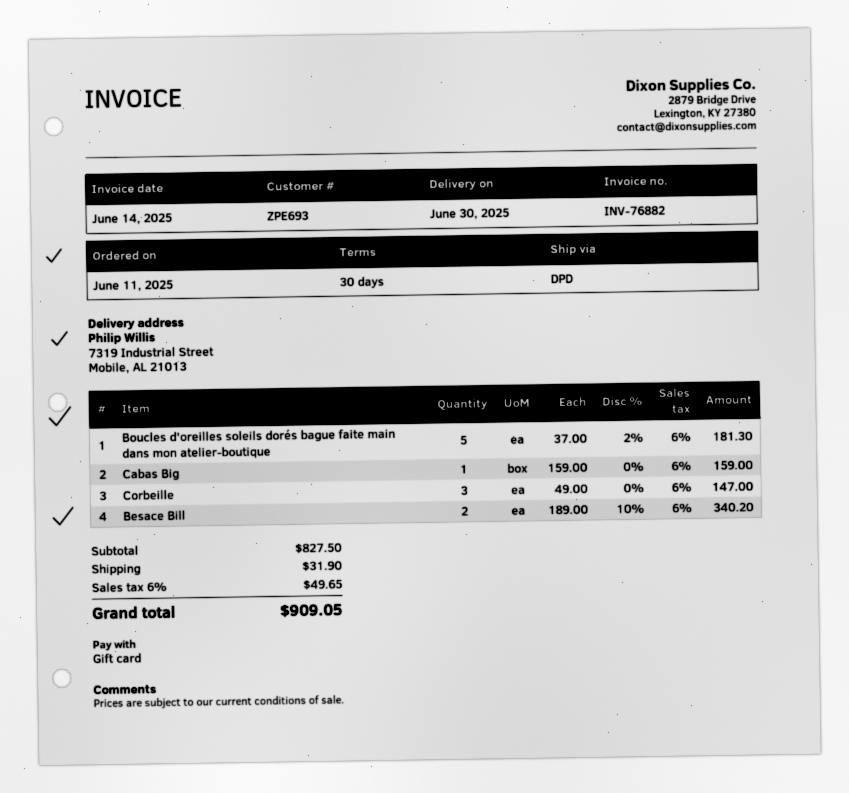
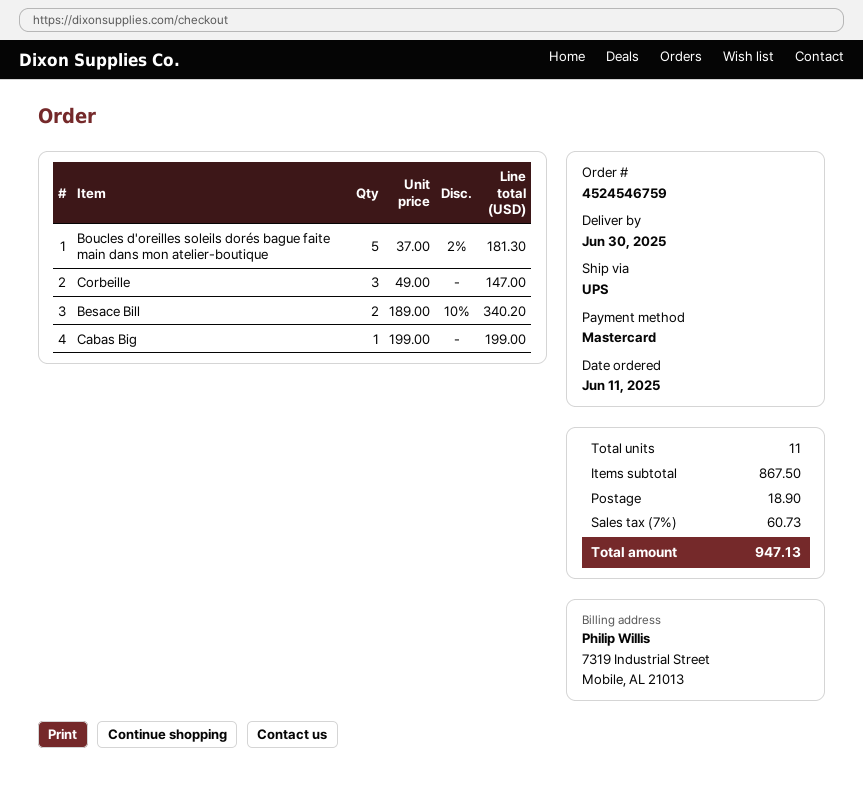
payment method: gift card -> Mastercard
shipping method: DPD -> UPS
Cabas Big: 1 x 159.00 = 159.00 -> 1 x 199.00 = 199.00
subtotal: 827.50 -> 867.50
shipping: 31.90 -> 18.90
tax: 6% = 49.65 -> 7% = 60.73
total: 909.05 -> 947.13

